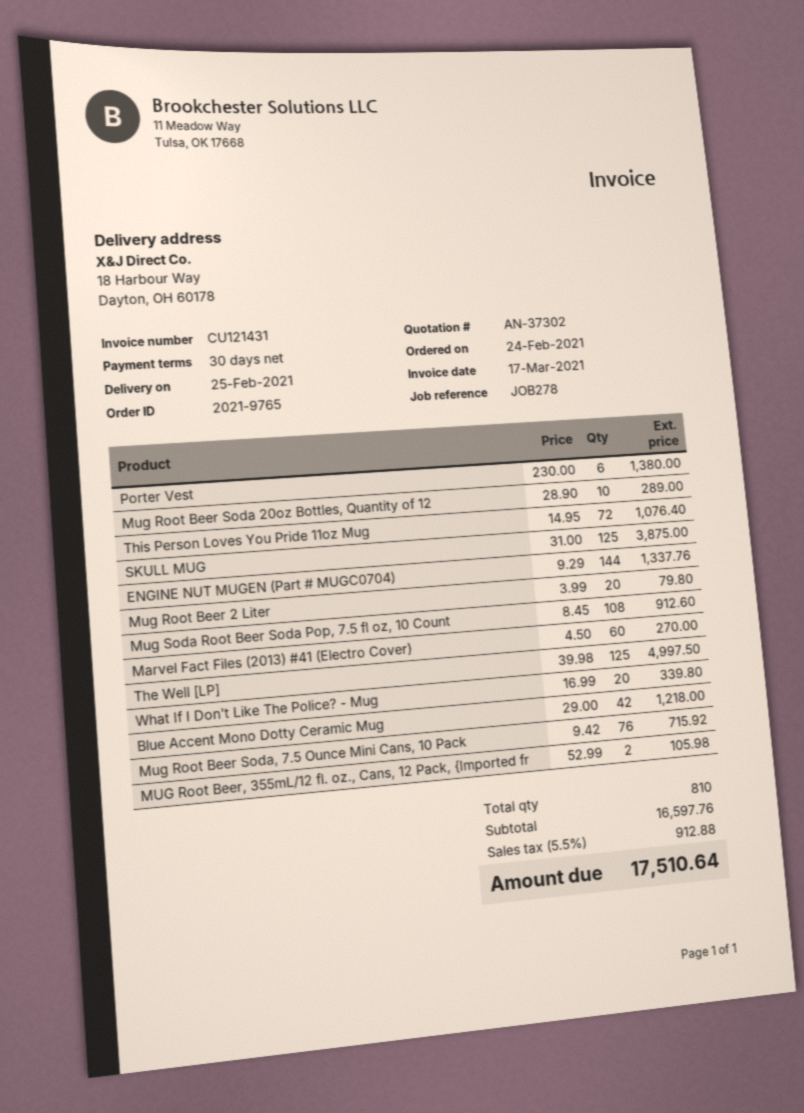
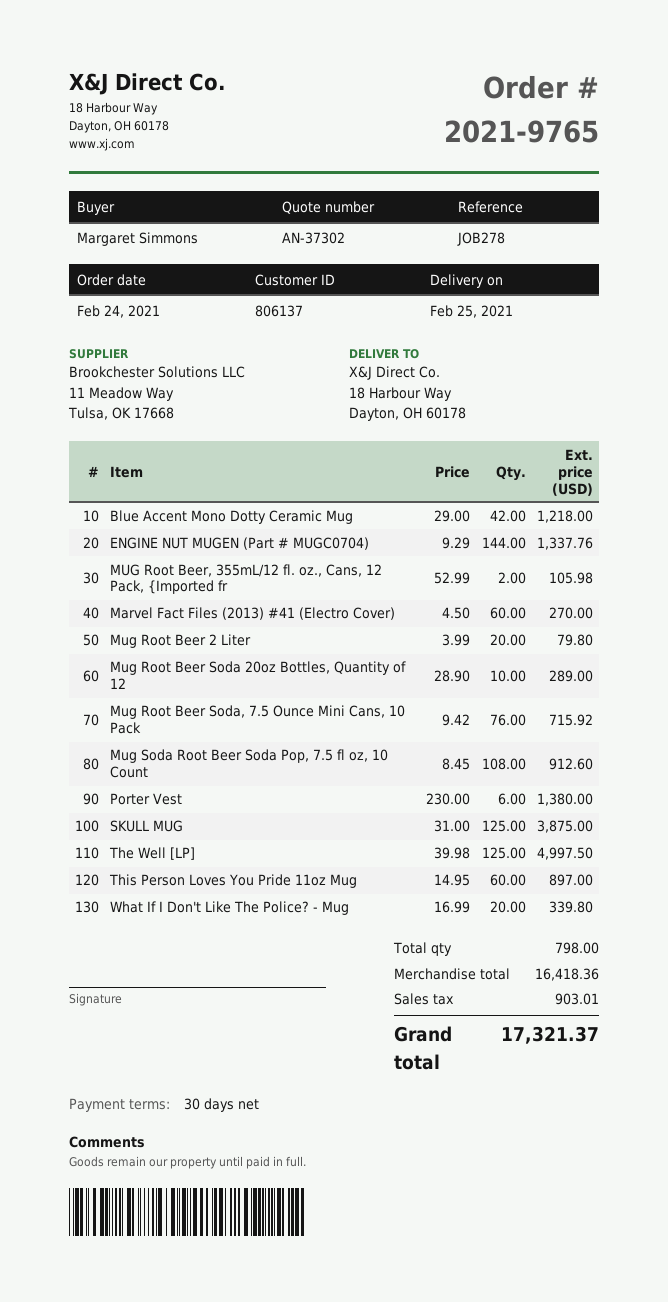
This Person Loves You Pride 11oz Mug: 72 x 14.95 = 1076.40 -> 60 x 14.95 = 897.00
total quantity: 810 -> 798
subtotal: 16597.76 -> 16418.36
tax: 912.88 -> 903.01
total: 17510.64 -> 17321.37

